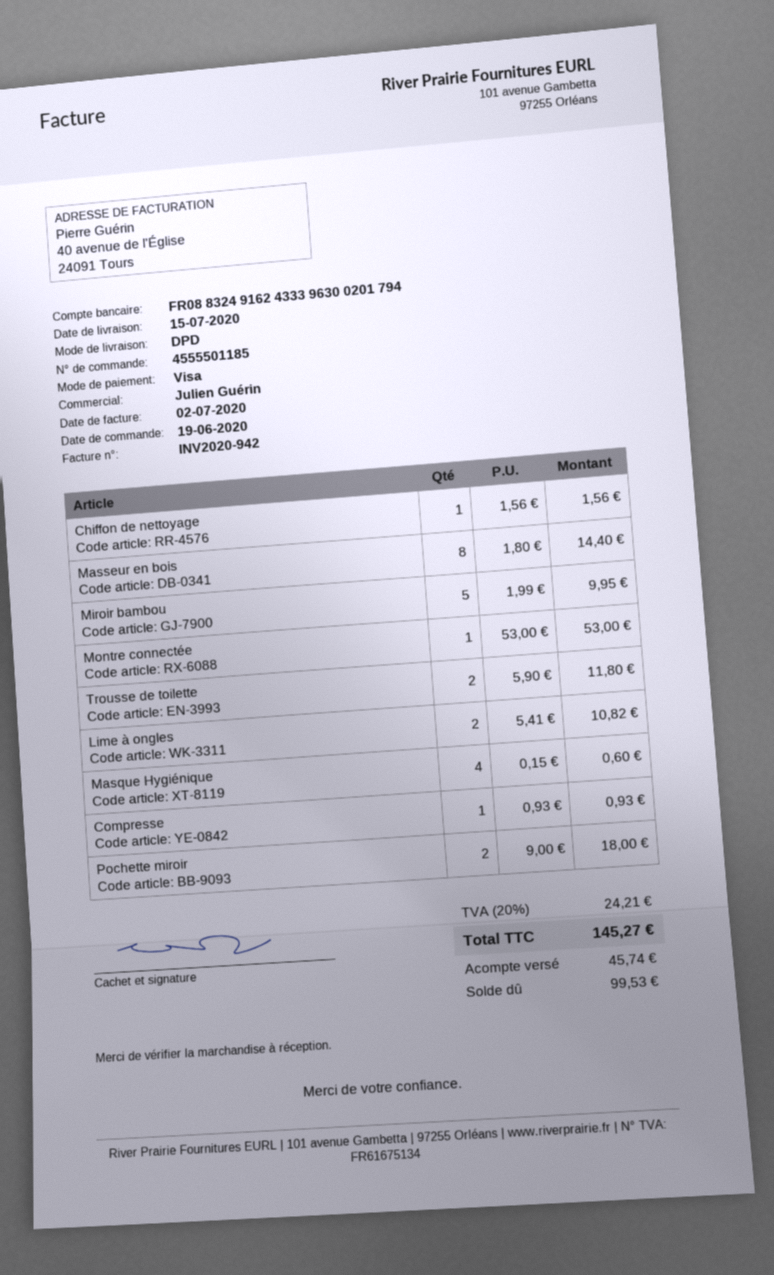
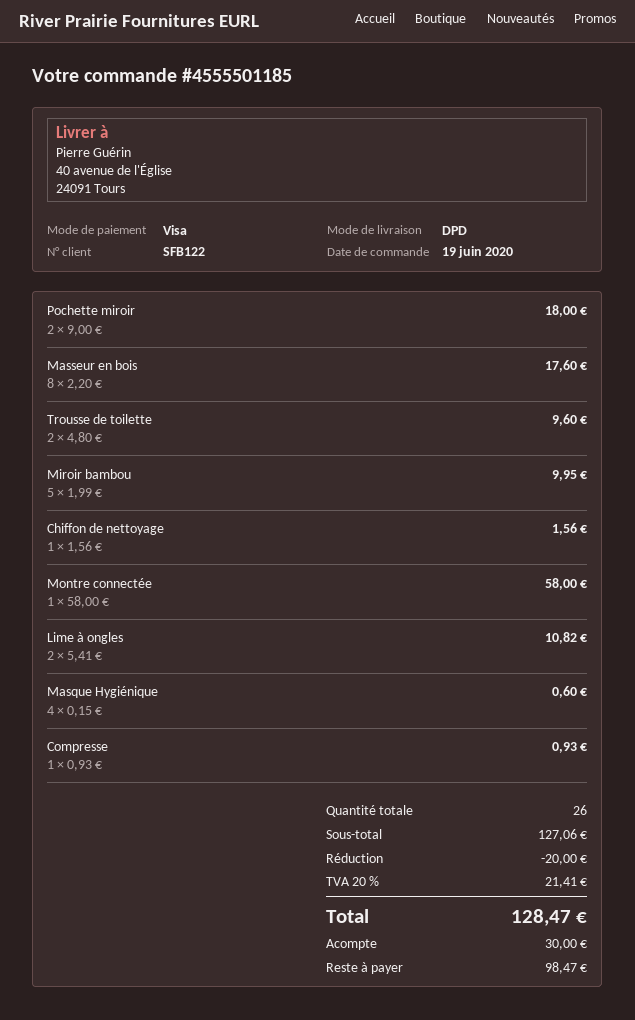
Masseur en bois: 8 x 1.80 = 14.40 -> 8 x 2.20 = 17.60
Montre connectée: 1 x 53.00 = 53.00 -> 1 x 58.00 = 58.00
Trousse de toilette: 2 x 5.90 = 11.80 -> 2 x 4.80 = 9.60
discount: none -> 20.00
tax: 20% = 24.21 -> 20% = 21.41
total: 145.27 -> 128.47
deposit: 45.74 -> 30.00
balance: 99.53 -> 98.47

